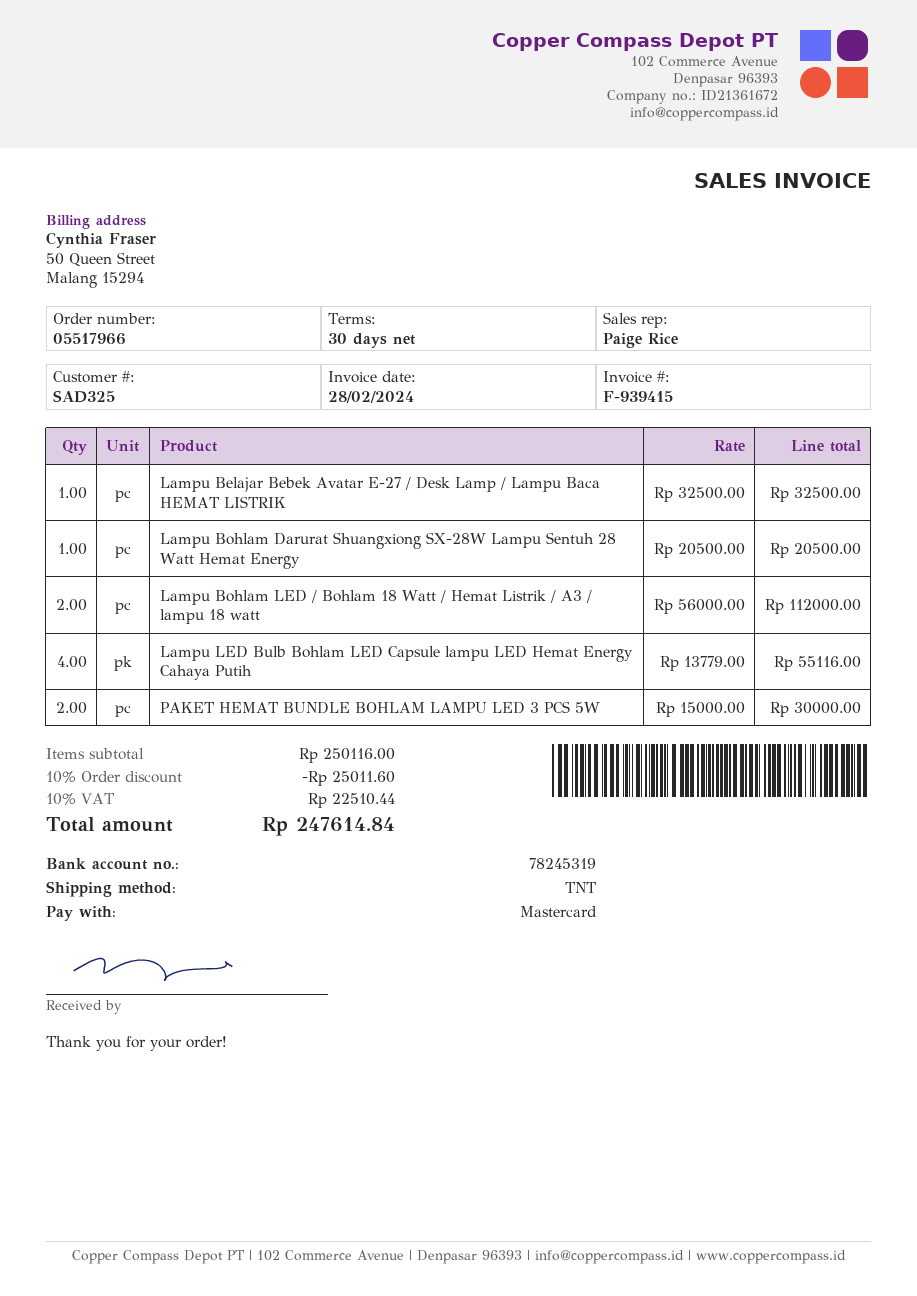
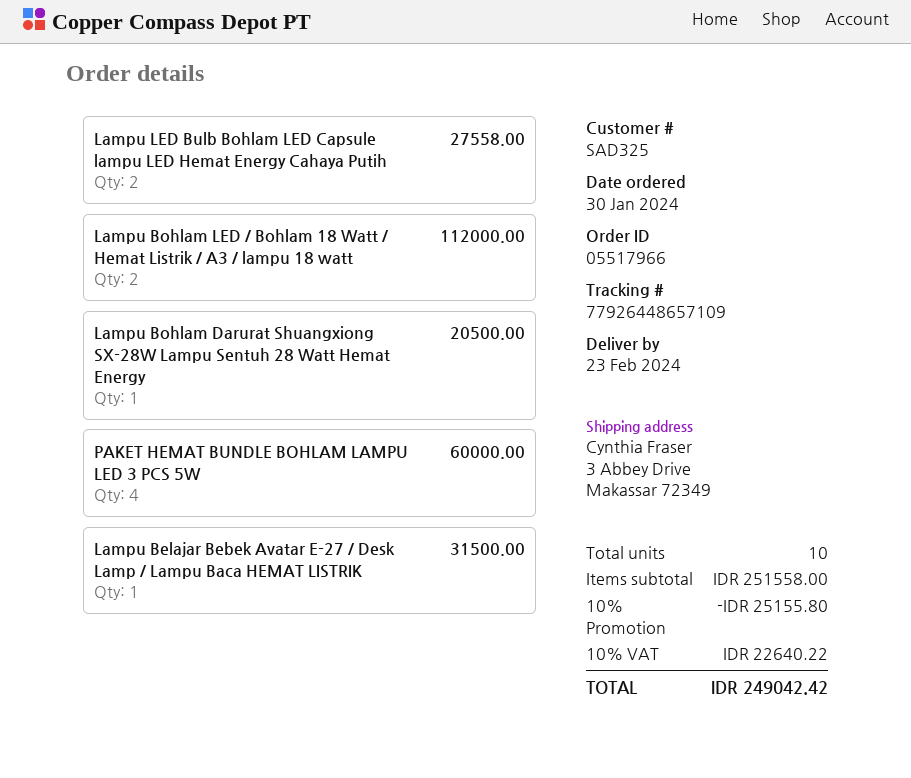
Lampu Belajar Bebek Avatar E-27 / Desk Lamp / Lampu Baca HEMAT LISTRIK: 1 for 32500.00 -> 1 for 31500.00
Lampu LED Bulb Bohlam LED Capsule lampu LED Hemat Energy Cahaya Putih: 4 for 55116.00 -> 2 for 27558.00
PAKET HEMAT BUNDLE BOHLAM LAMPU LED 3 PCS 5W: 2 for 30000.00 -> 4 for 60000.00
subtotal: 250116.00 -> 251558.00
discount: 10% = 25011.60 -> 10% = 25155.80
tax: 10% = 22510.44 -> 10% = 22640.22
total: 247614.84 -> 249042.42

